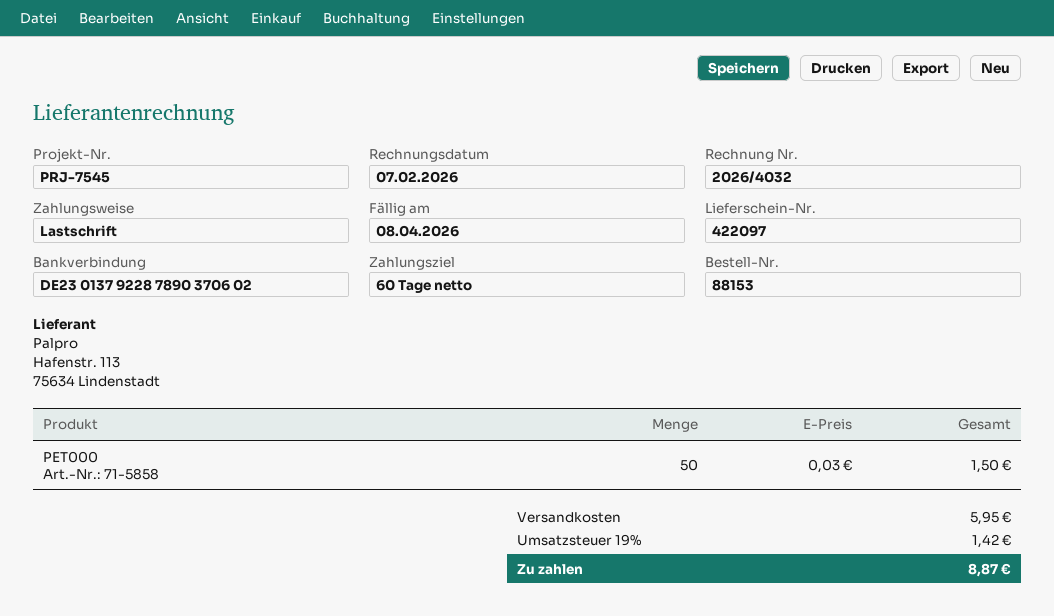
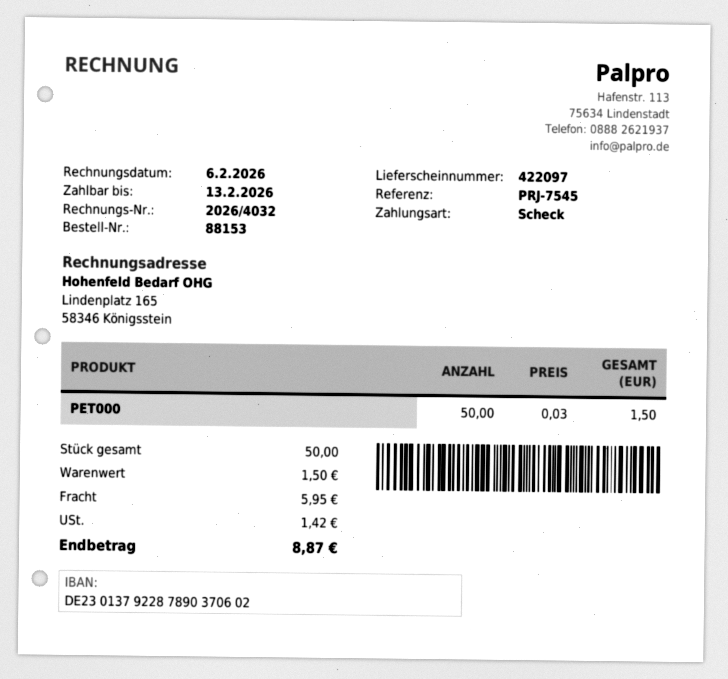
invoice date: 2026-02-07 -> 2026-02-06
due date: 2026-04-08 -> 2026-02-13
payment method: direct debit -> cheque

